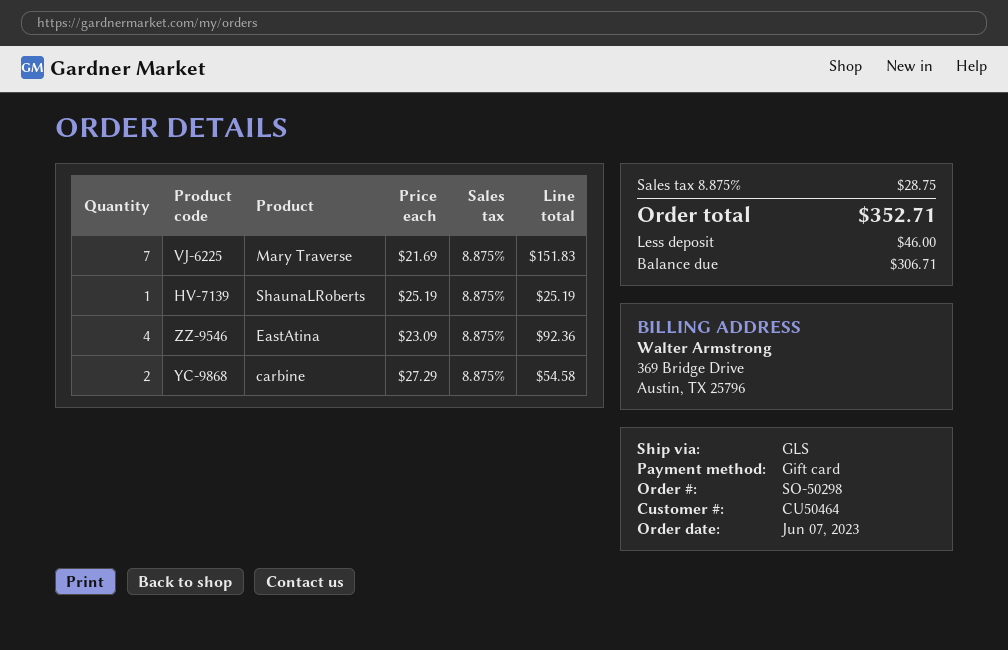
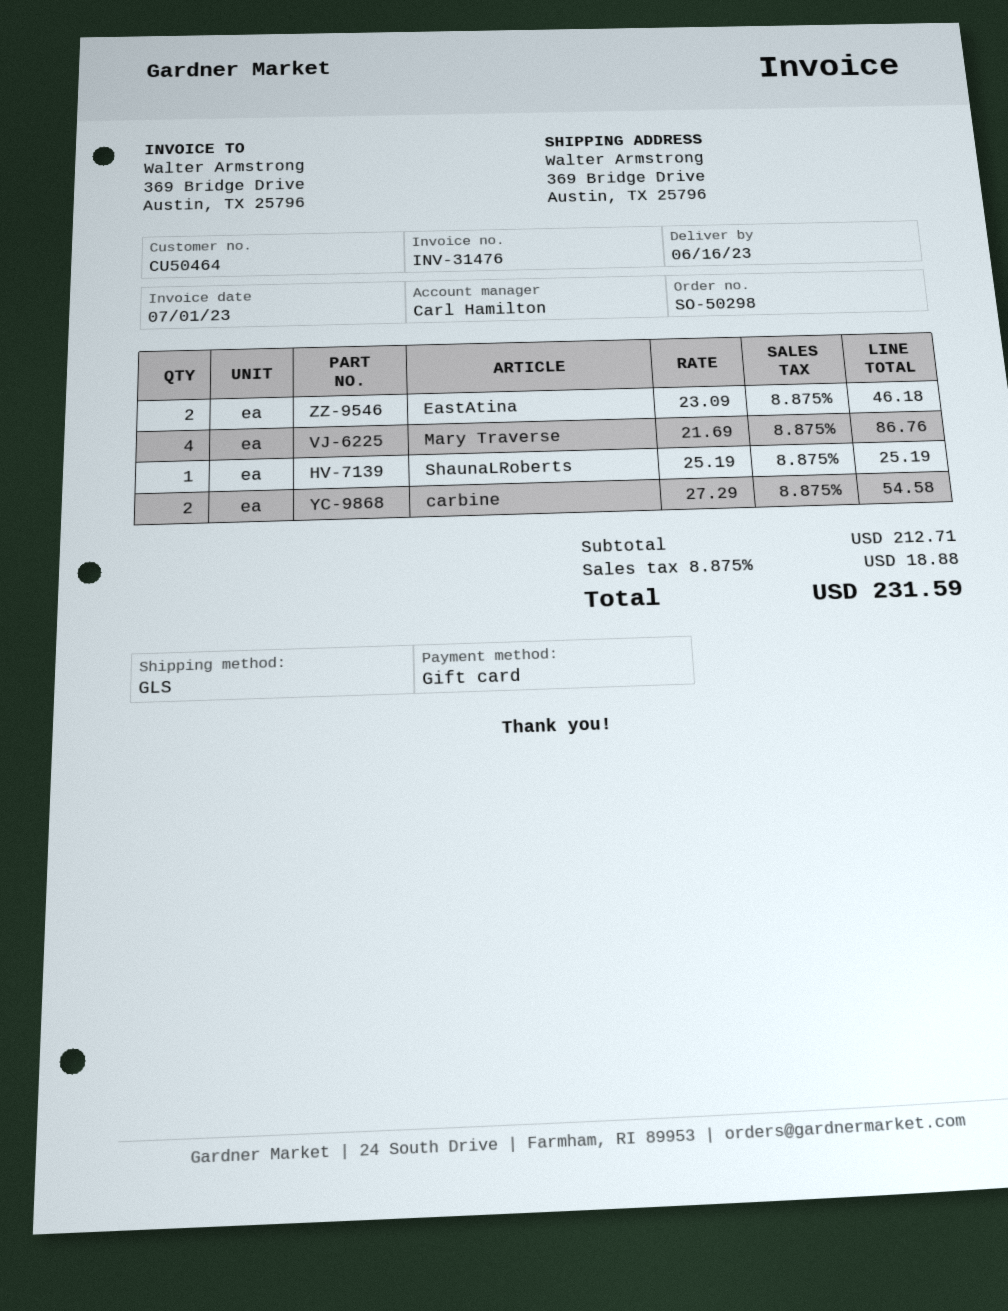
Mary Traverse: 7 x 21.69 = 151.83 -> 4 x 21.69 = 86.76
EastAtina: 4 x 23.09 = 92.36 -> 2 x 23.09 = 46.18
tax: 8.875% = 28.75 -> 8.875% = 18.88
total: 352.71 -> 231.59

